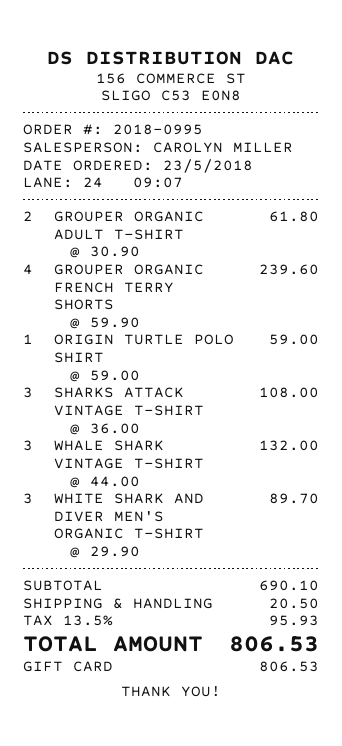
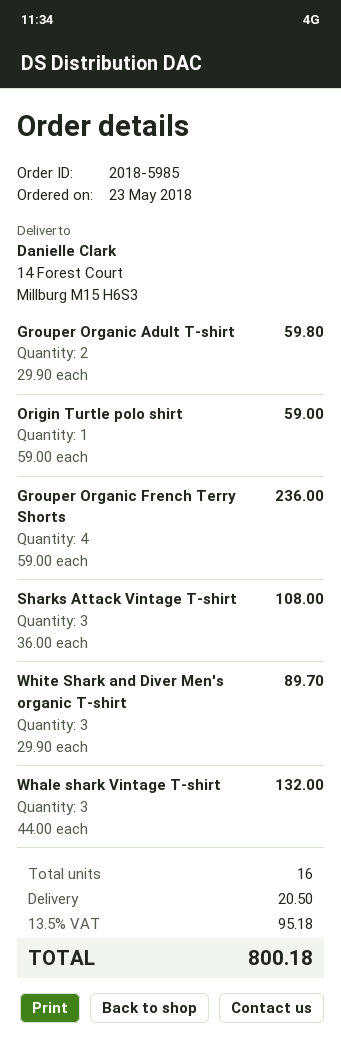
order number: 2018-0995 -> 2018-5985
GROUPER ORGANIC ADULT T-SHIRT: 2 x 30.90 = 61.80 -> 2 x 29.90 = 59.80
GROUPER ORGANIC FRENCH TERRY SHORTS: 4 x 59.90 = 239.60 -> 4 x 59.00 = 236.00
tax: 13.5% = 95.93 -> 13.5% = 95.18
total: 806.53 -> 800.18

